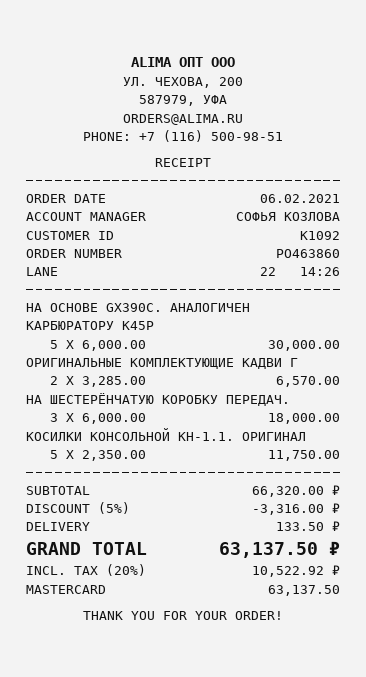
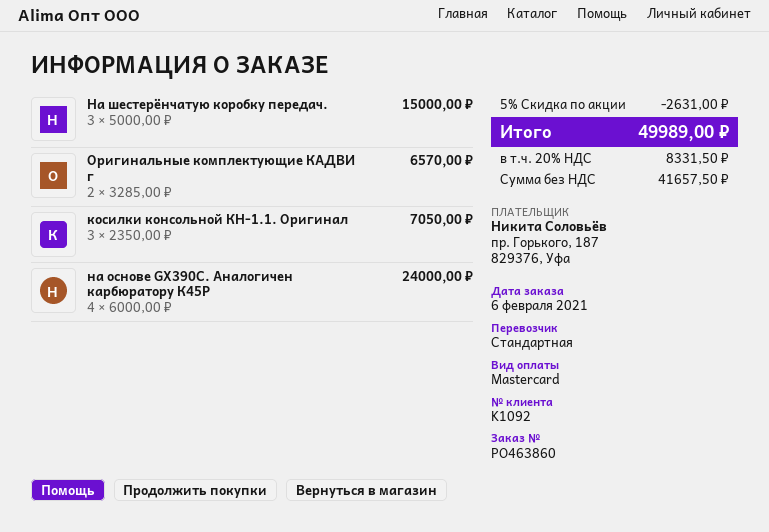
НА ОСНОВЕ GX390C. АНАЛОГИЧЕН КАРБЮРАТОРУ К45Р: 5 x 6000.00 = 30000.00 -> 4 x 6000.00 = 24000.00
НА ШЕСТЕРЁНЧАТУЮ КОРОБКУ ПЕРЕДАЧ.: 3 x 6000.00 = 18000.00 -> 3 x 5000.00 = 15000.00
КОСИЛКИ КОНСОЛЬНОЙ КН-1.1. ОРИГИНАЛ: 5 x 2350.00 = 11750.00 -> 3 x 2350.00 = 7050.00
discount: 5% = 3316.00 -> 5% = 2631.00
shipping: 133.50 -> none
tax: 20% = 10522.92 -> 20% = 8331.50
total: 63137.50 -> 49989.00

